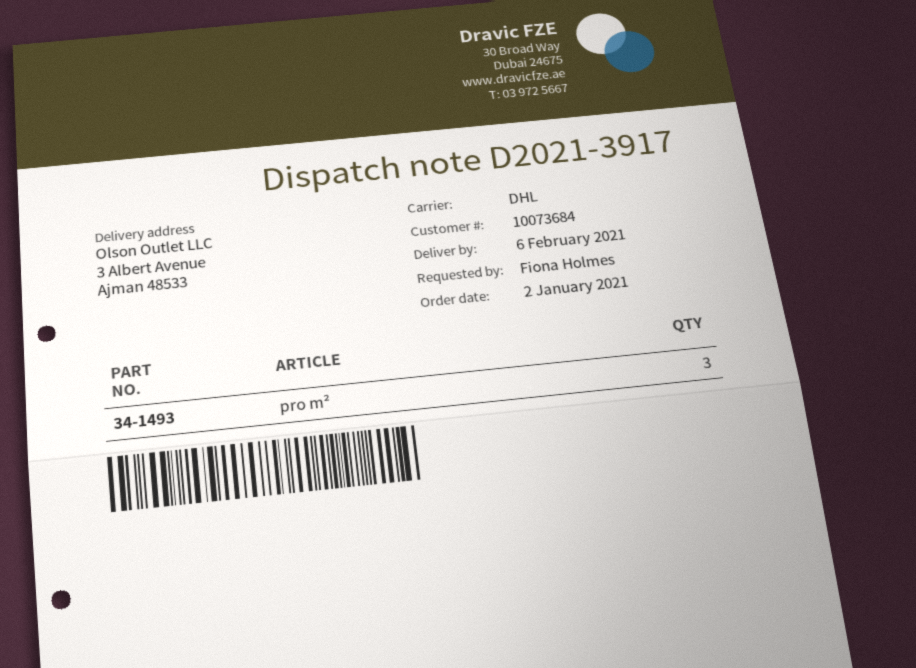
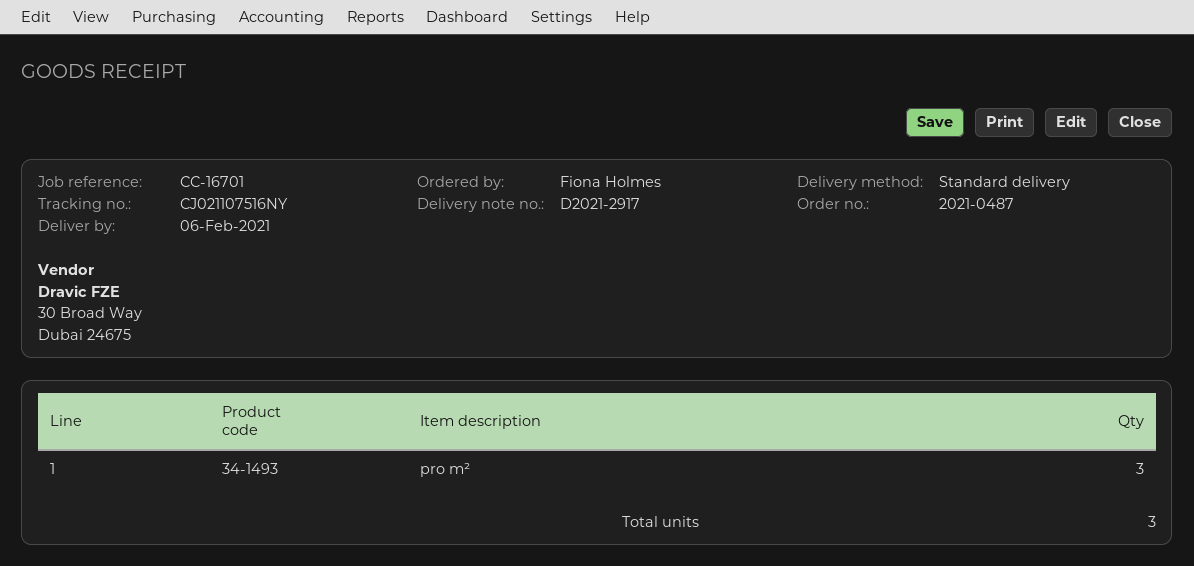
delivery note number: D2021-3917 -> D2021-2917
shipping method: DHL -> standard

